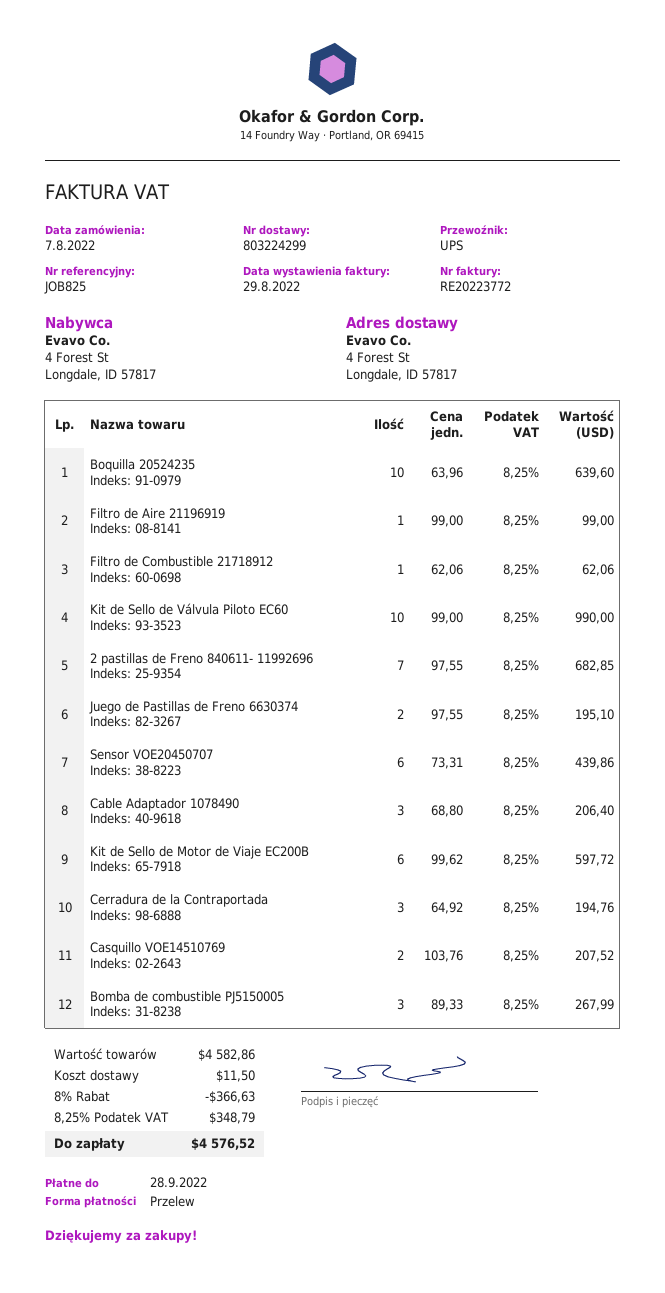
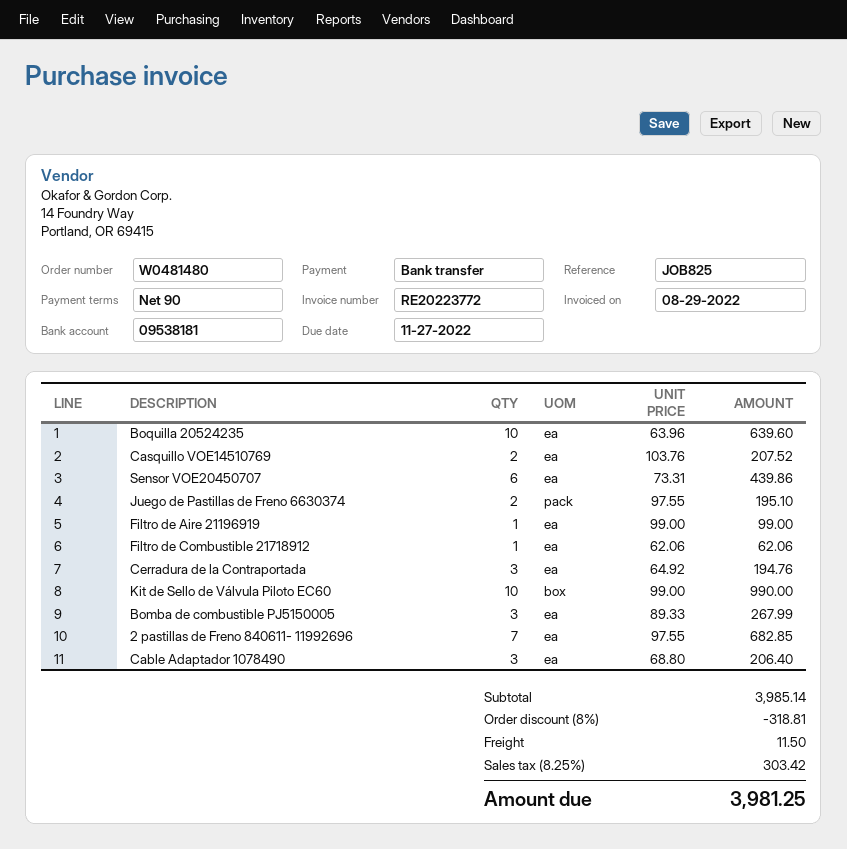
due date: 2022-09-28 -> 2022-11-27
Kit de Sello de Motor de Viaje EC200B: 6 x 99.62 = 597.72 -> none
subtotal: 4582.86 -> 3985.14
discount: 8% = 366.63 -> 8% = 318.81
tax: 8.25% = 348.79 -> 8.25% = 303.42
total: 4576.52 -> 3981.25

